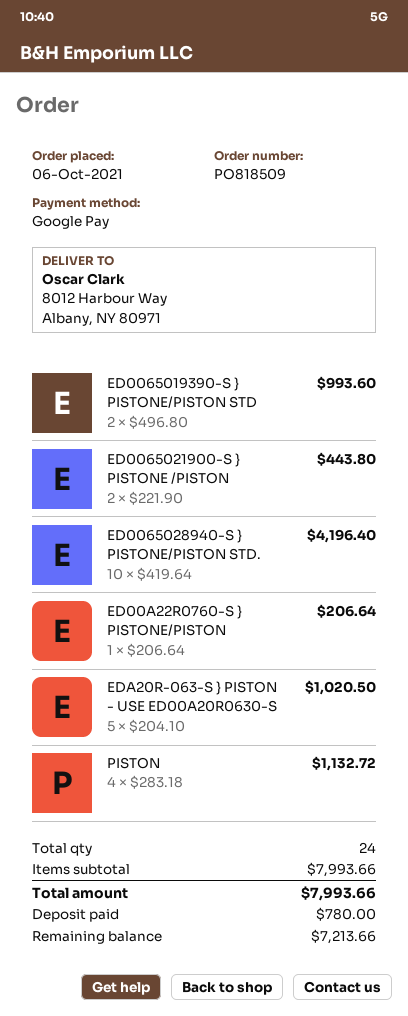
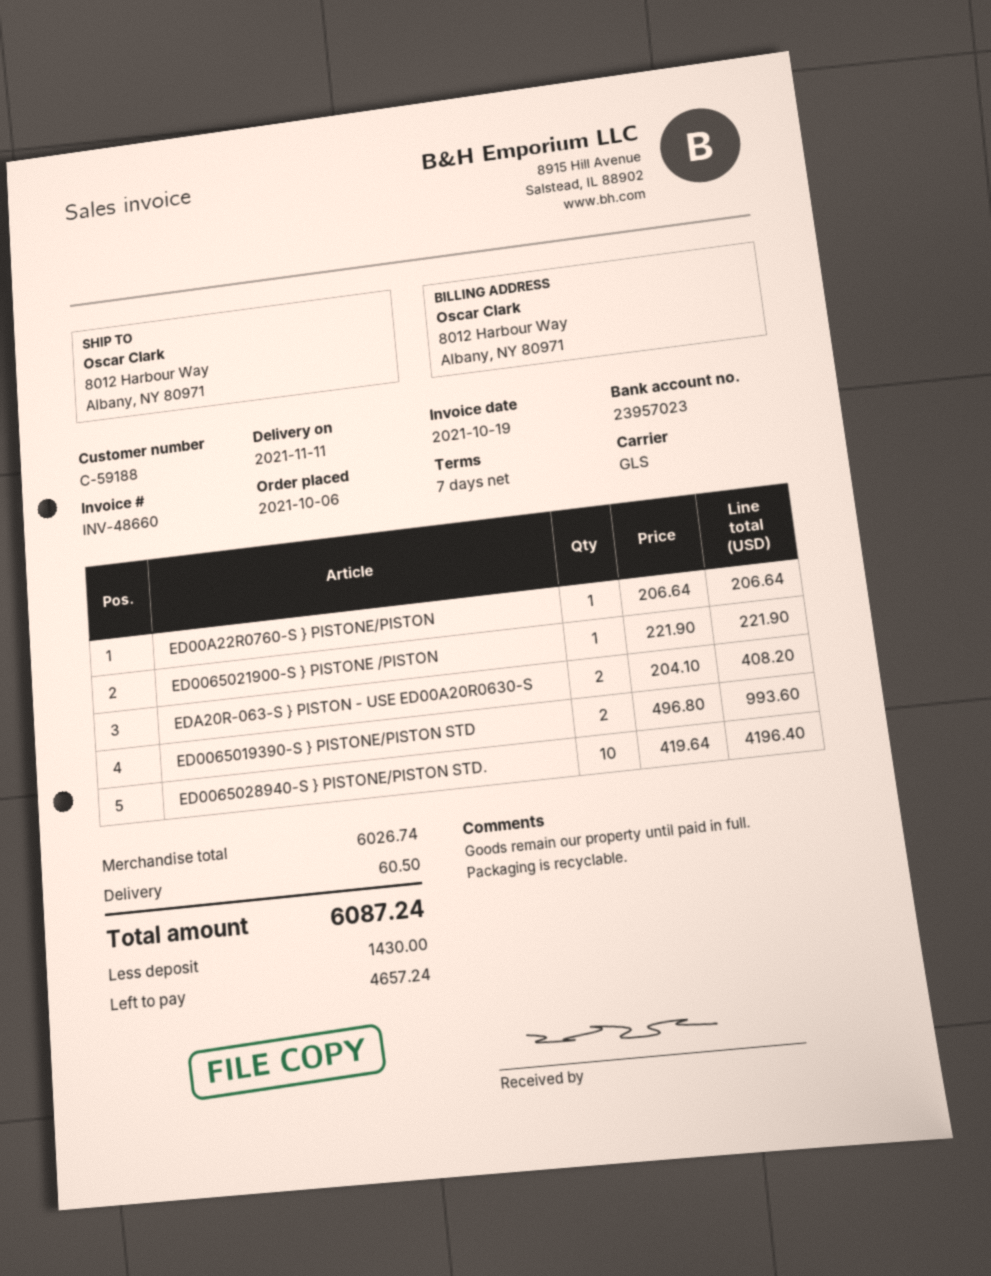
ED0065021900-S } PISTONE /PISTON: 2 x 221.90 = 443.80 -> 1 x 221.90 = 221.90
EDA20R-063-S } PISTON - USE ED00A20R0630-S: 5 x 204.10 = 1020.50 -> 2 x 204.10 = 408.20
PISTON: 4 x 283.18 = 1132.72 -> none
subtotal: 7993.66 -> 6026.74
shipping: none -> 60.50
total: 7993.66 -> 6087.24
deposit: 780.00 -> 1430.00
balance: 7213.66 -> 4657.24

